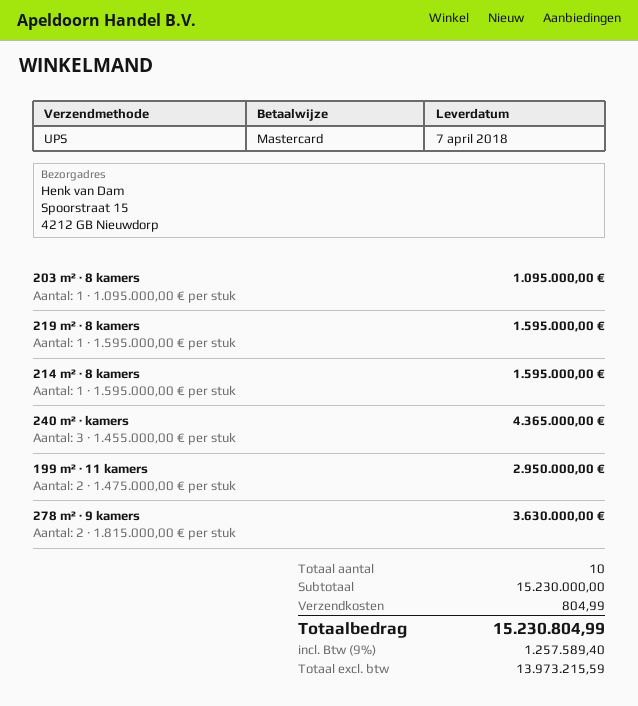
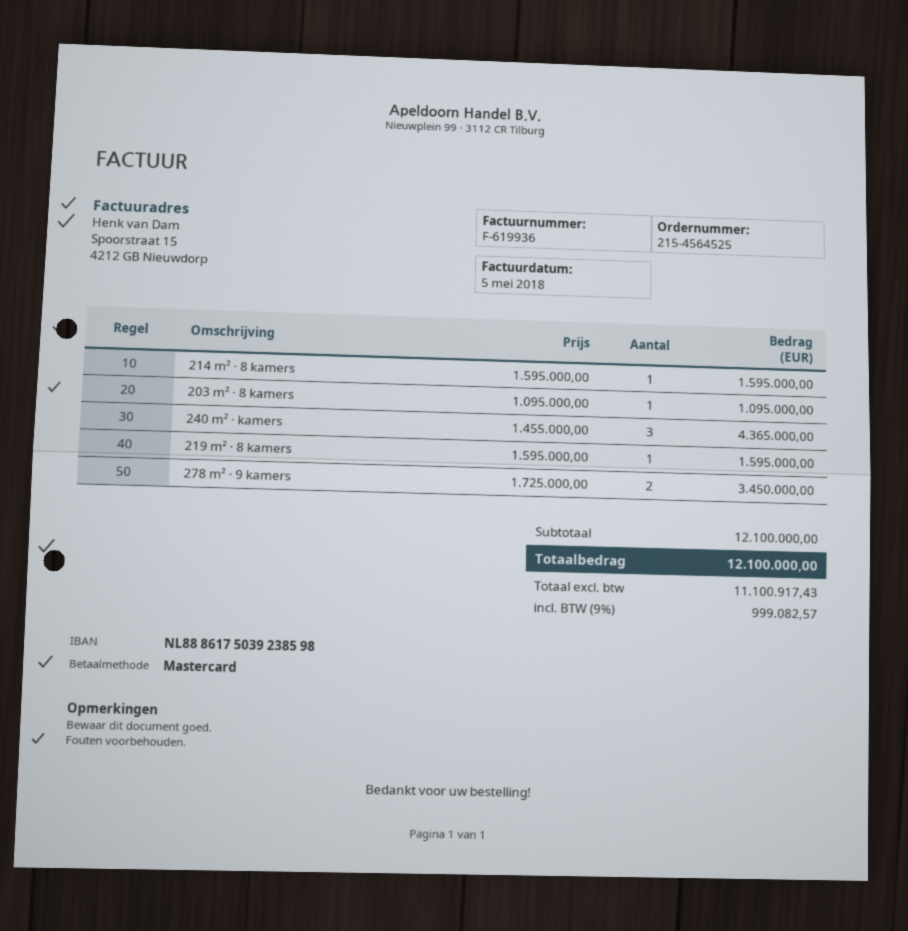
199 m² · 11 kamers: 2 x 1475000.00 = 2950000.00 -> none
278 m² · 9 kamers: 2 x 1815000.00 = 3630000.00 -> 2 x 1725000.00 = 3450000.00
subtotal: 15230000.00 -> 12100000.00
shipping: 804.99 -> none
net: 13973215.59 -> 11100917.43
tax: 9% = 1257589.40 -> 9% = 999082.57
total: 15230804.99 -> 12100000.00

